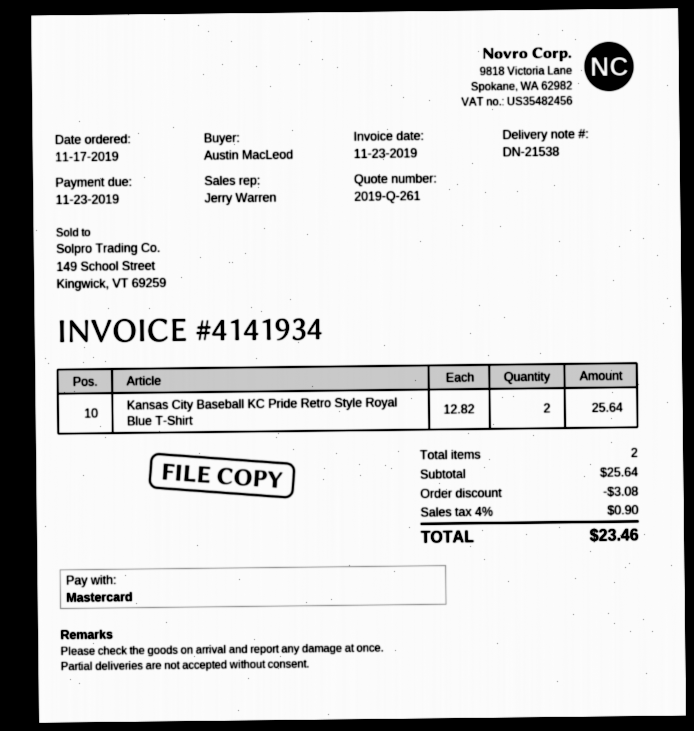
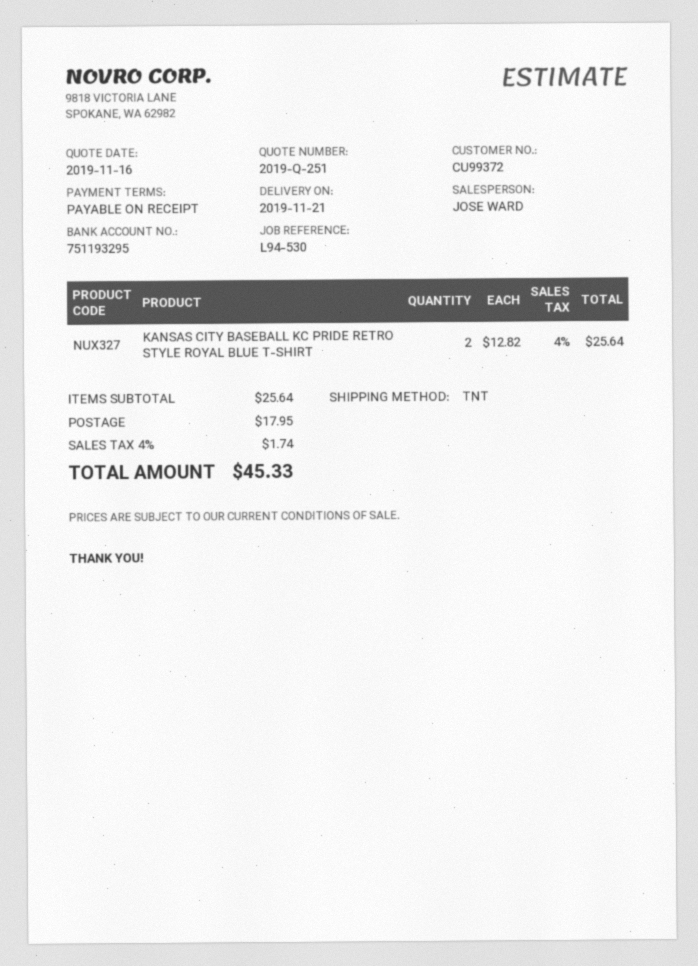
quote number: 2019-Q-261 -> 2019-Q-251
sales rep: Jerry Warren -> JOSE WARD
discount: 3.08 -> none
shipping: none -> 17.95
tax: 4% = 0.90 -> 4% = 1.74
total: 23.46 -> 45.33

